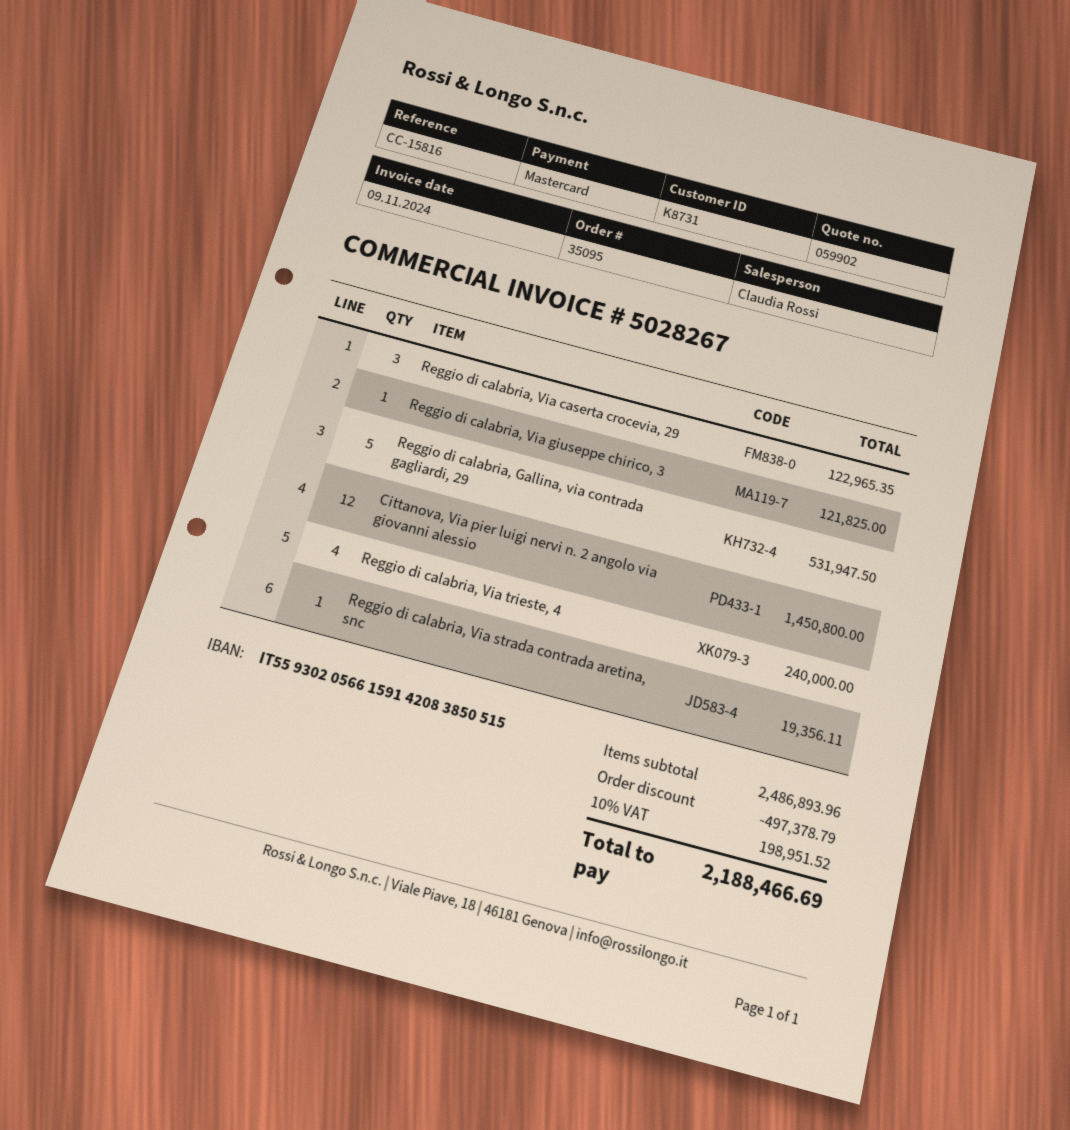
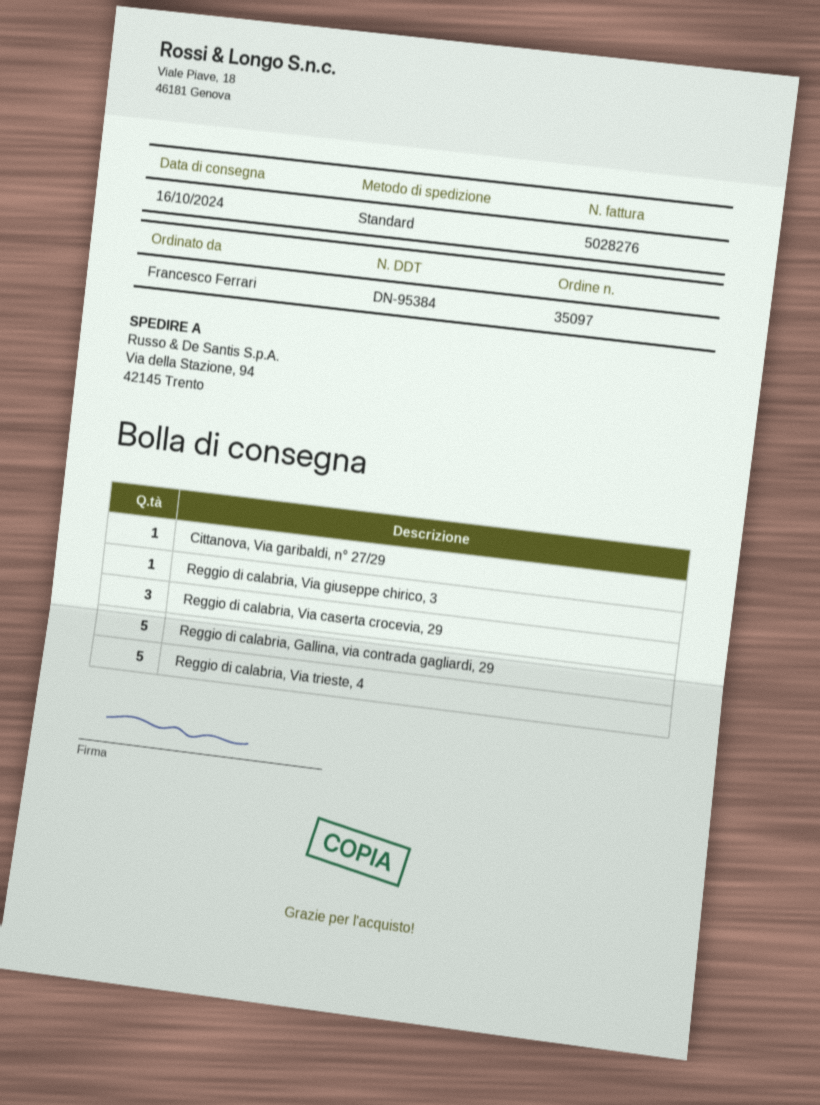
order number: 35095 -> 35097
invoice number: 5028267 -> 5028276
Cittanova, Via pier luigi nervi n. 2 angolo via giovanni alessio: 12 -> none
Reggio di calabria, Via trieste, 4: 4 -> 5
Reggio di calabria, Via strada contrada aretina, snc: 1 -> none
Cittanova, Via garibaldi, n° 27/29: none -> 1

